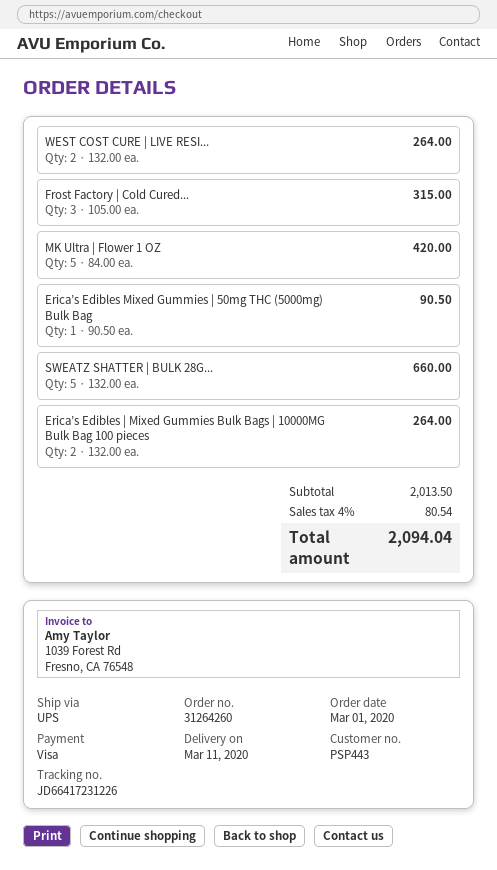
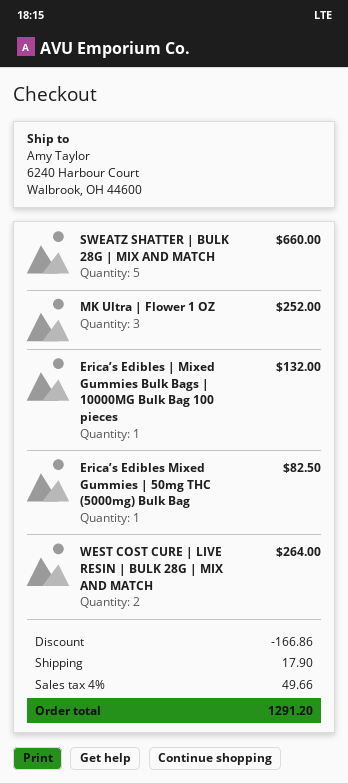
Frost Factory | Cold Cured...: 3 for 315.00 -> none
MK Ultra | Flower 1 OZ: 5 for 420.00 -> 3 for 252.00
Erica’s Edibles Mixed Gummies | 50mg THC (5000mg) Bulk Bag: 1 for 90.50 -> 1 for 82.50
Erica’s Edibles | Mixed Gummies Bulk Bags | 10000MG Bulk Bag 100 pieces: 2 for 264.00 -> 1 for 132.00
discount: none -> 166.86
shipping: none -> 17.90
tax: 4% = 80.54 -> 4% = 49.66
total: 2094.04 -> 1291.20

